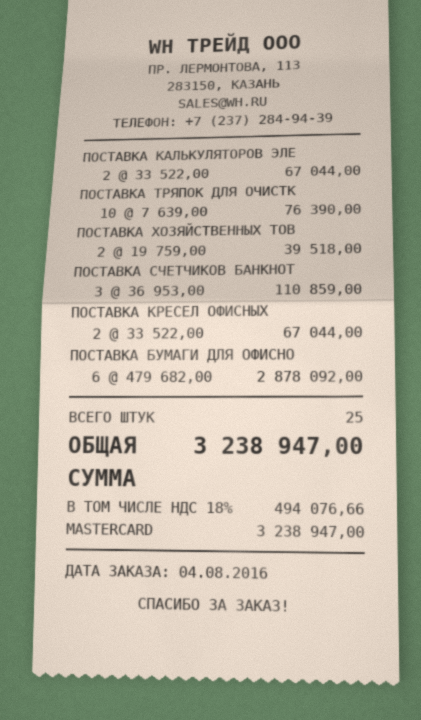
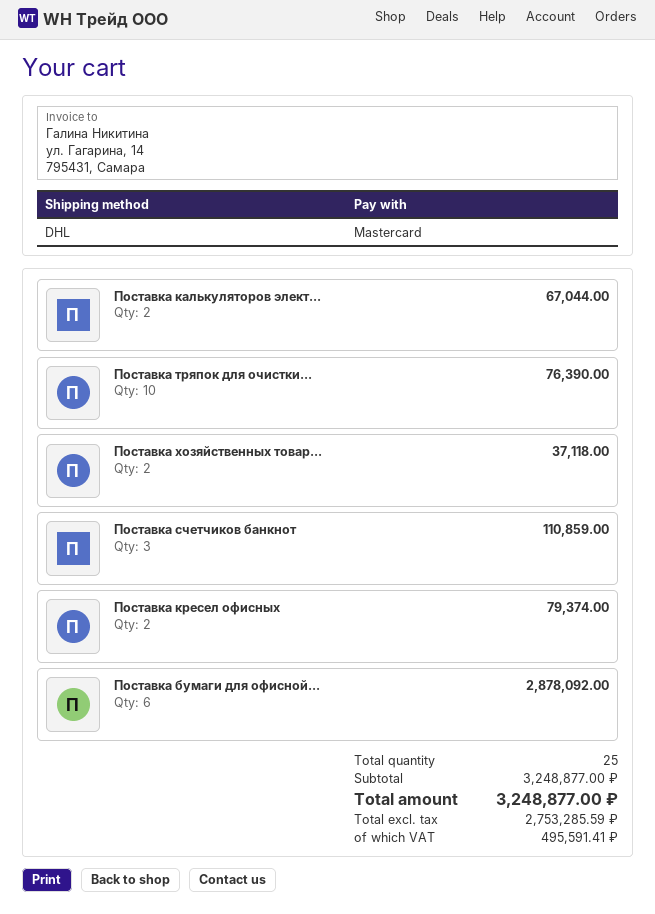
ПОСТАВКА ХОЗЯЙСТВЕННЫХ ТОВ: 2 for 39518.00 -> 2 for 37118.00
ПОСТАВКА КРЕСЕЛ ОФИСНЫХ: 2 for 67044.00 -> 2 for 79374.00
tax: 494076.66 -> 495591.41
total: 3238947.00 -> 3248877.00

